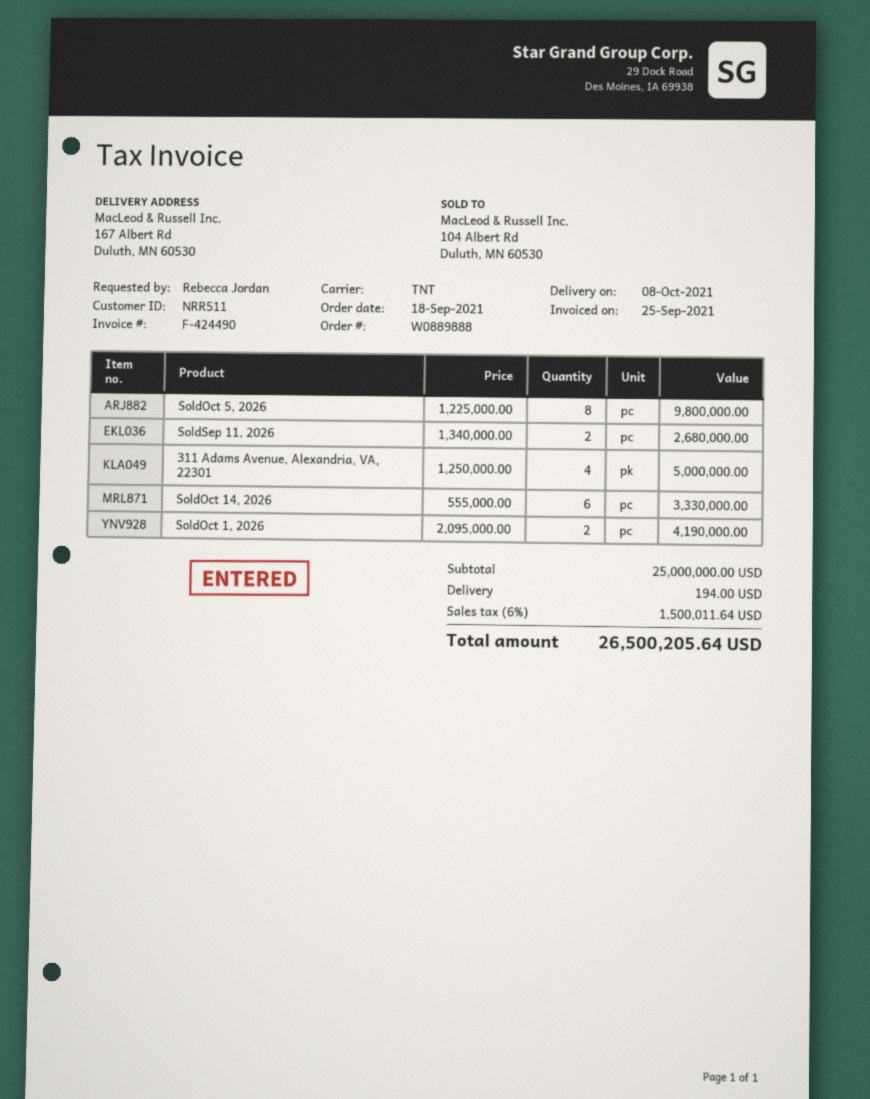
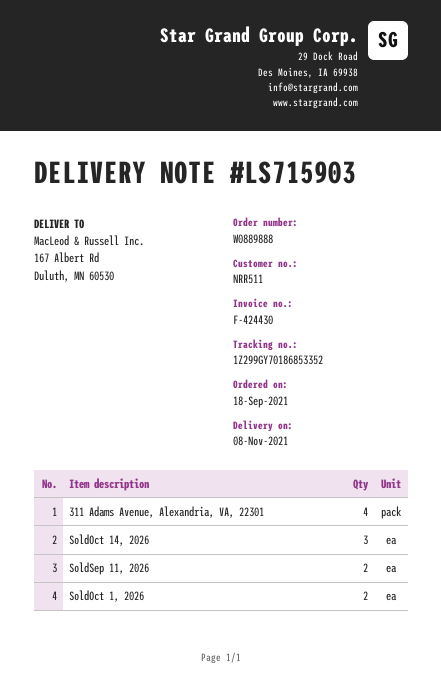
delivery date: 2021-10-08 -> 2021-11-08
invoice number: F-424490 -> F-424430
SoldOct 5, 2026: 8 -> none
SoldOct 14, 2026: 6 -> 3

